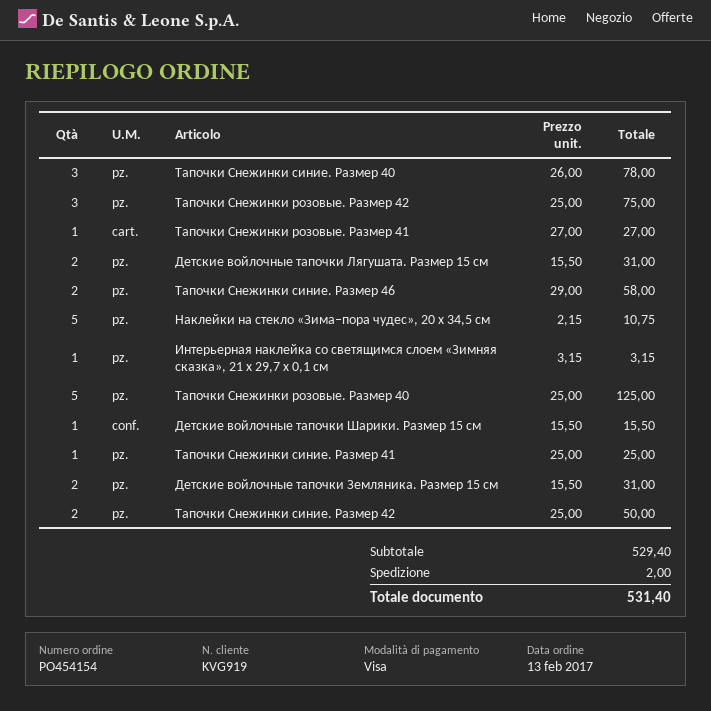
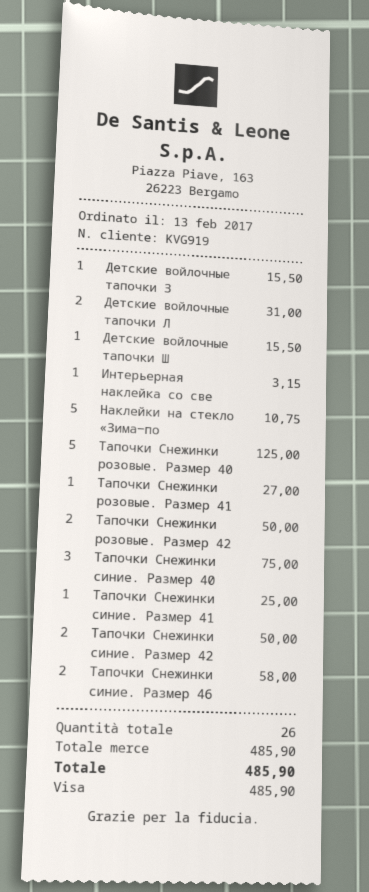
Тапочки Снежинки синие. Размер 40: 3 for 78.00 -> 3 for 75.00
Тапочки Снежинки розовые. Размер 42: 3 for 75.00 -> 2 for 50.00
Детские войлочные тапочки Земляника. Размер 15 см: 2 for 31.00 -> 1 for 15.50
subtotal: 529.40 -> 485.90
shipping: 2.00 -> none
total: 531.40 -> 485.90

